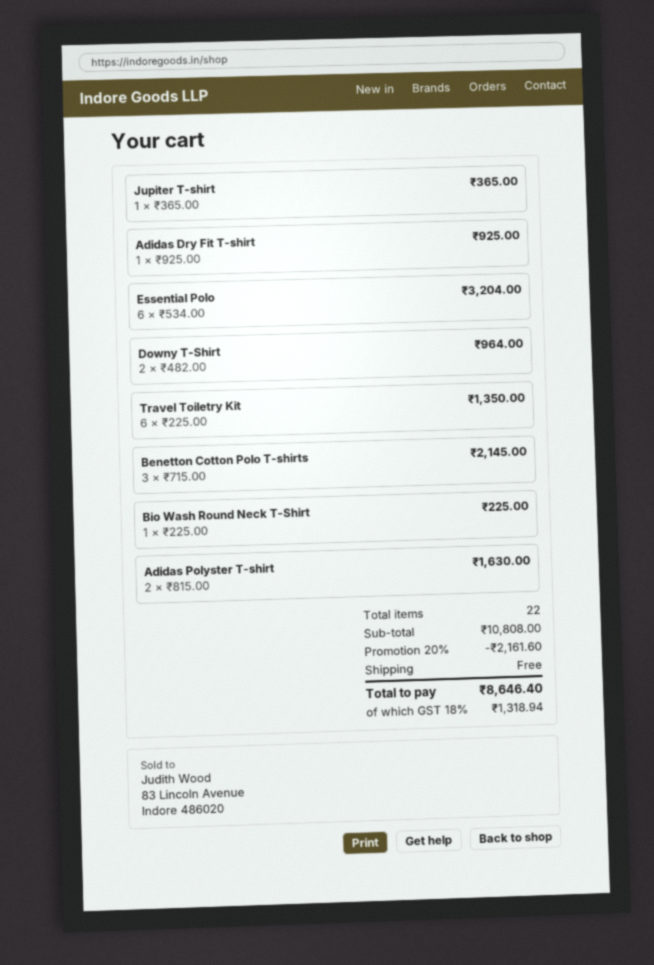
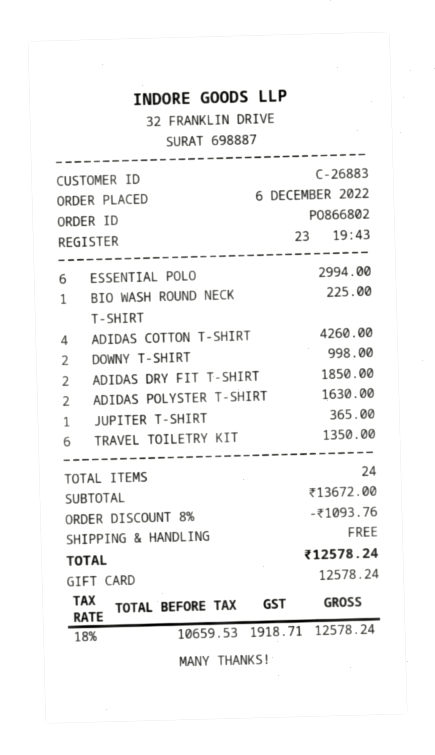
Adidas Dry Fit T-shirt: 1 for 925.00 -> 2 for 1850.00
Essential Polo: 6 for 3204.00 -> 6 for 2994.00
Downy T-Shirt: 2 for 964.00 -> 2 for 998.00
Benetton Cotton Polo T-shirts: 3 for 2145.00 -> none
ADIDAS COTTON T-SHIRT: none -> 4 for 4260.00
total quantity: 22 -> 24
subtotal: 10808.00 -> 13672.00
discount: 20% = 2161.60 -> 8% = 1093.76
tax: 18% = 1318.94 -> 18% = 1918.71
total: 8646.40 -> 12578.24

